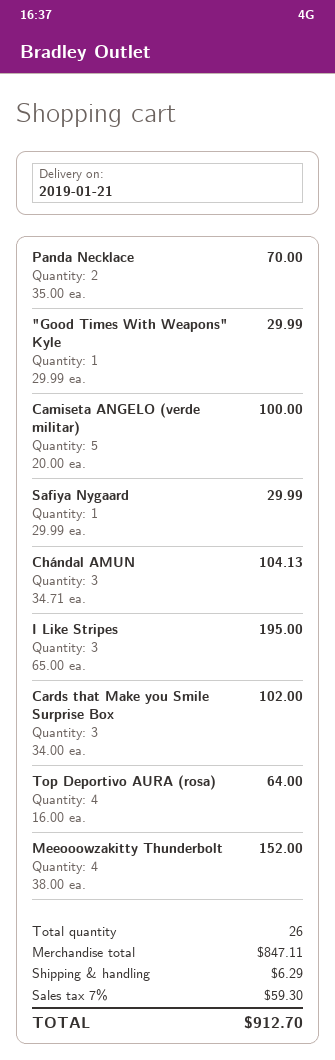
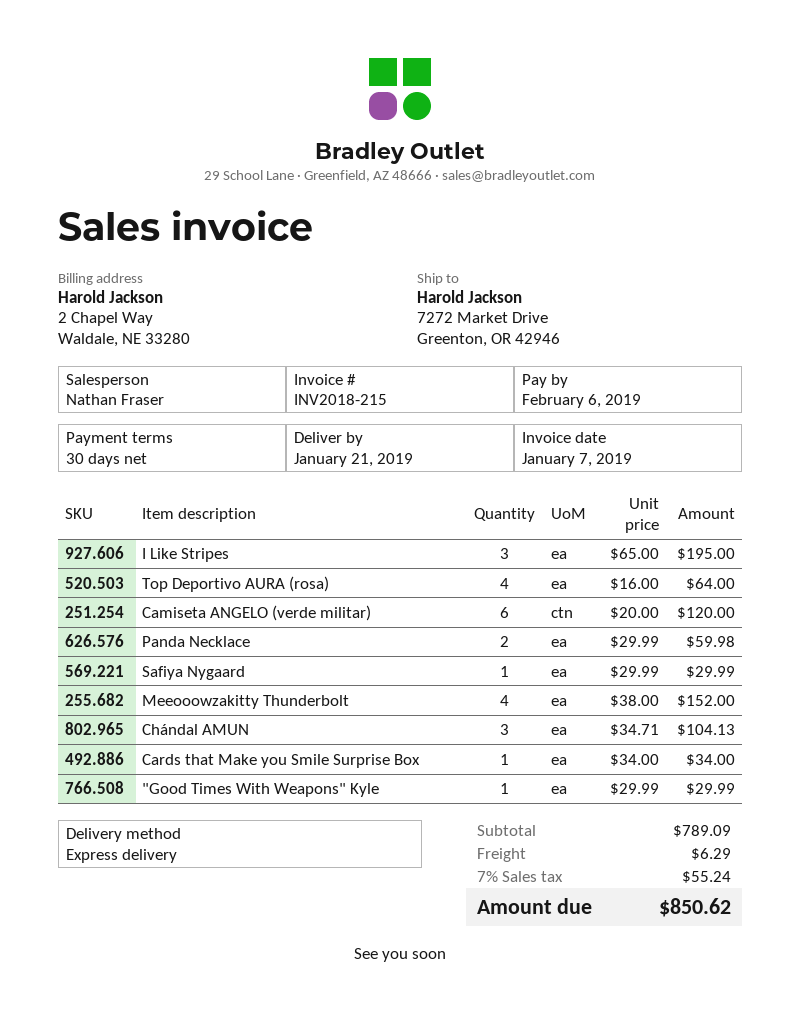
Panda Necklace: 2 x 35.00 = 70.00 -> 2 x 29.99 = 59.98
Camiseta ANGELO (verde militar): 5 x 20.00 = 100.00 -> 6 x 20.00 = 120.00
Cards that Make you Smile Surprise Box: 3 x 34.00 = 102.00 -> 1 x 34.00 = 34.00
subtotal: 847.11 -> 789.09
tax: 7% = 59.30 -> 7% = 55.24
total: 912.70 -> 850.62

